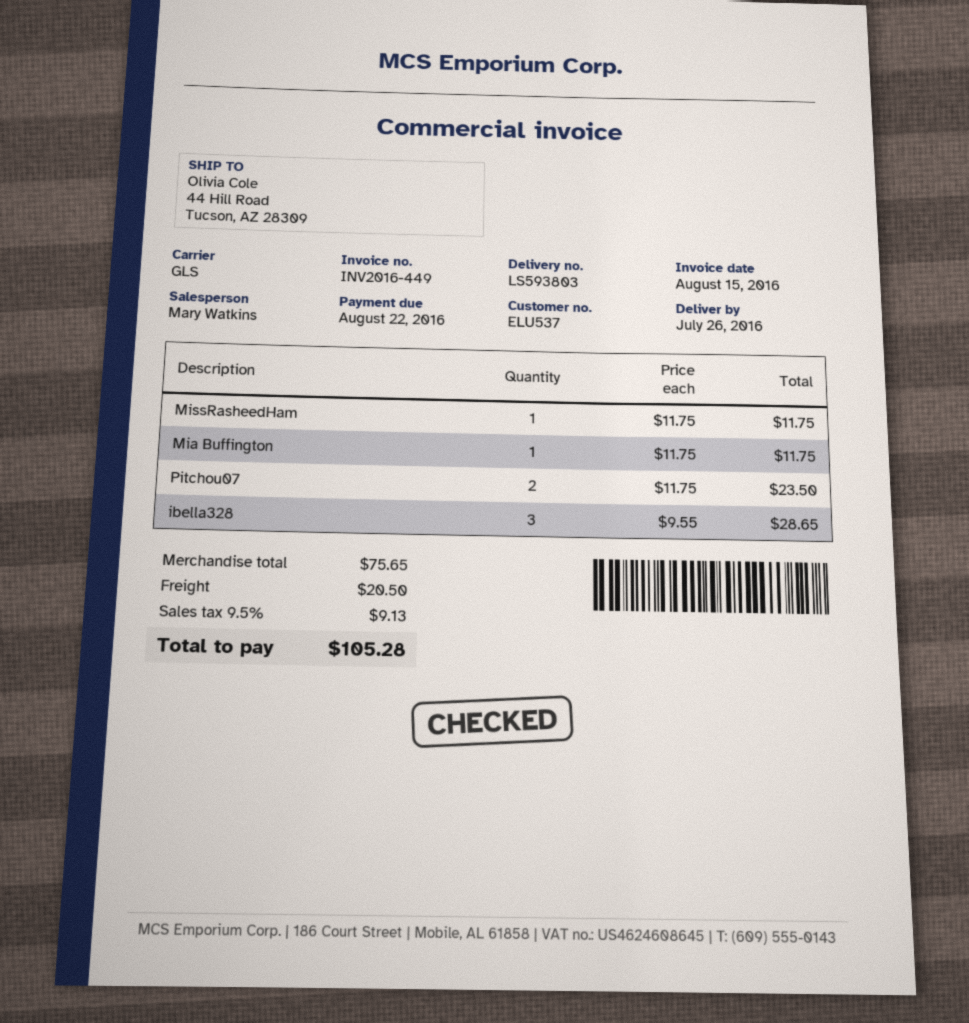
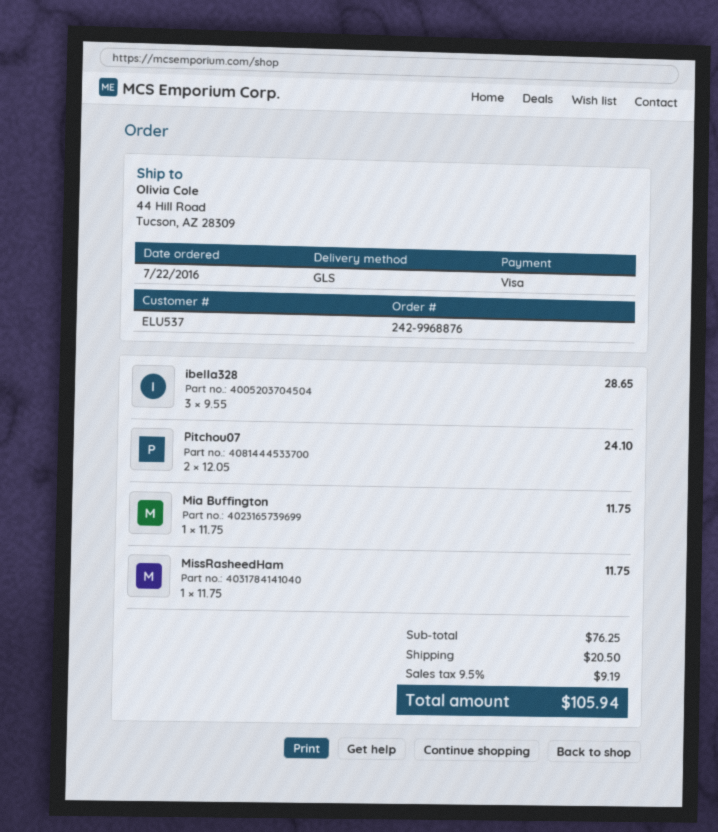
Pitchou07: 2 x 11.75 = 23.50 -> 2 x 12.05 = 24.10
subtotal: 75.65 -> 76.25
tax: 9.5% = 9.13 -> 9.5% = 9.19
total: 105.28 -> 105.94

